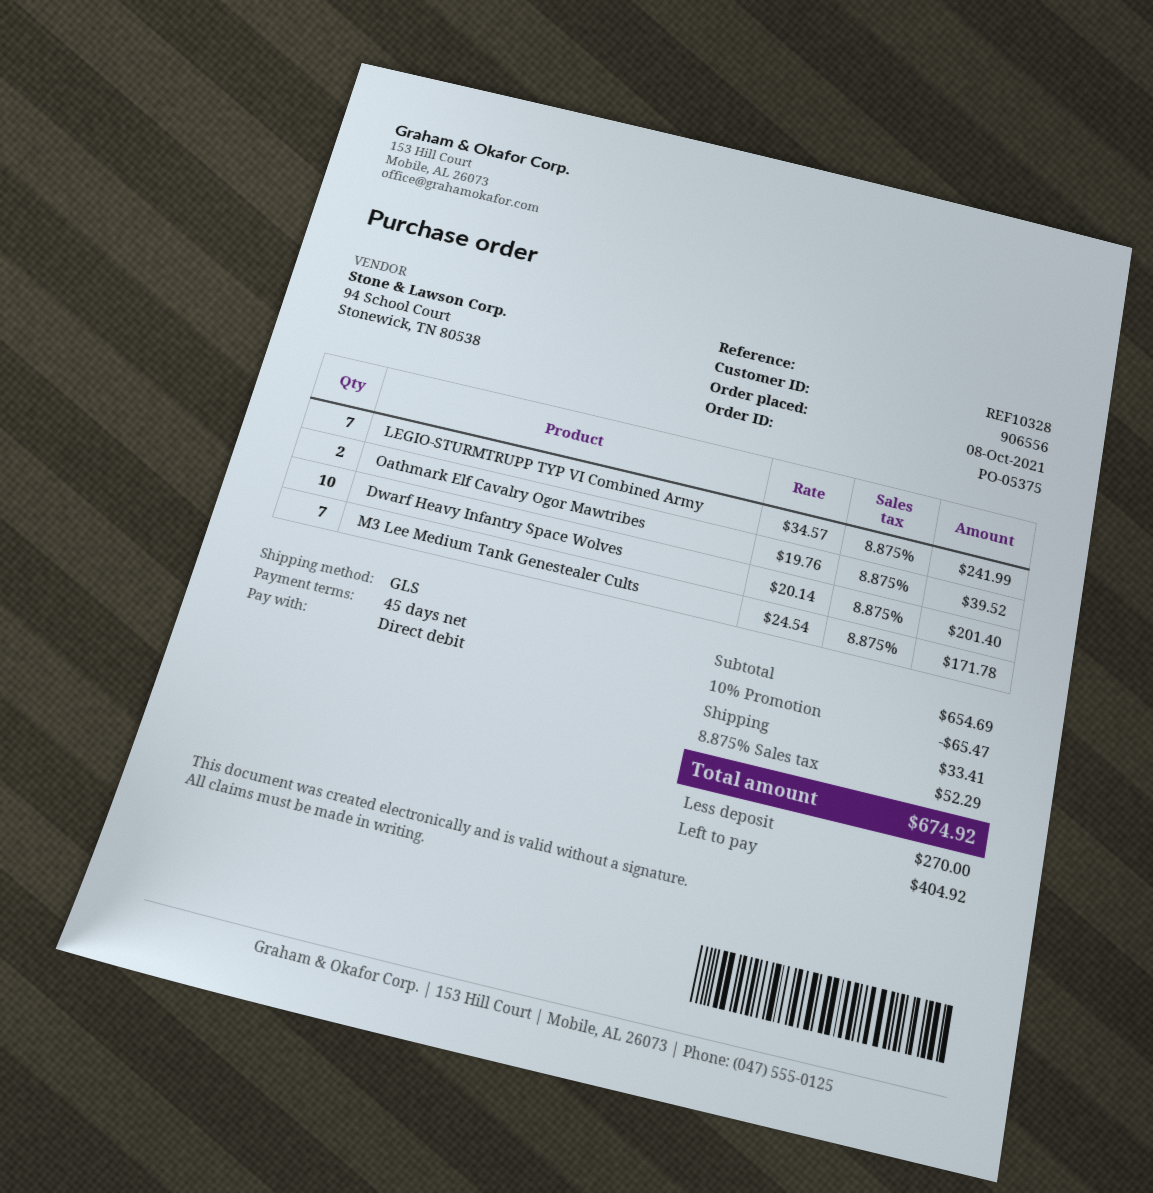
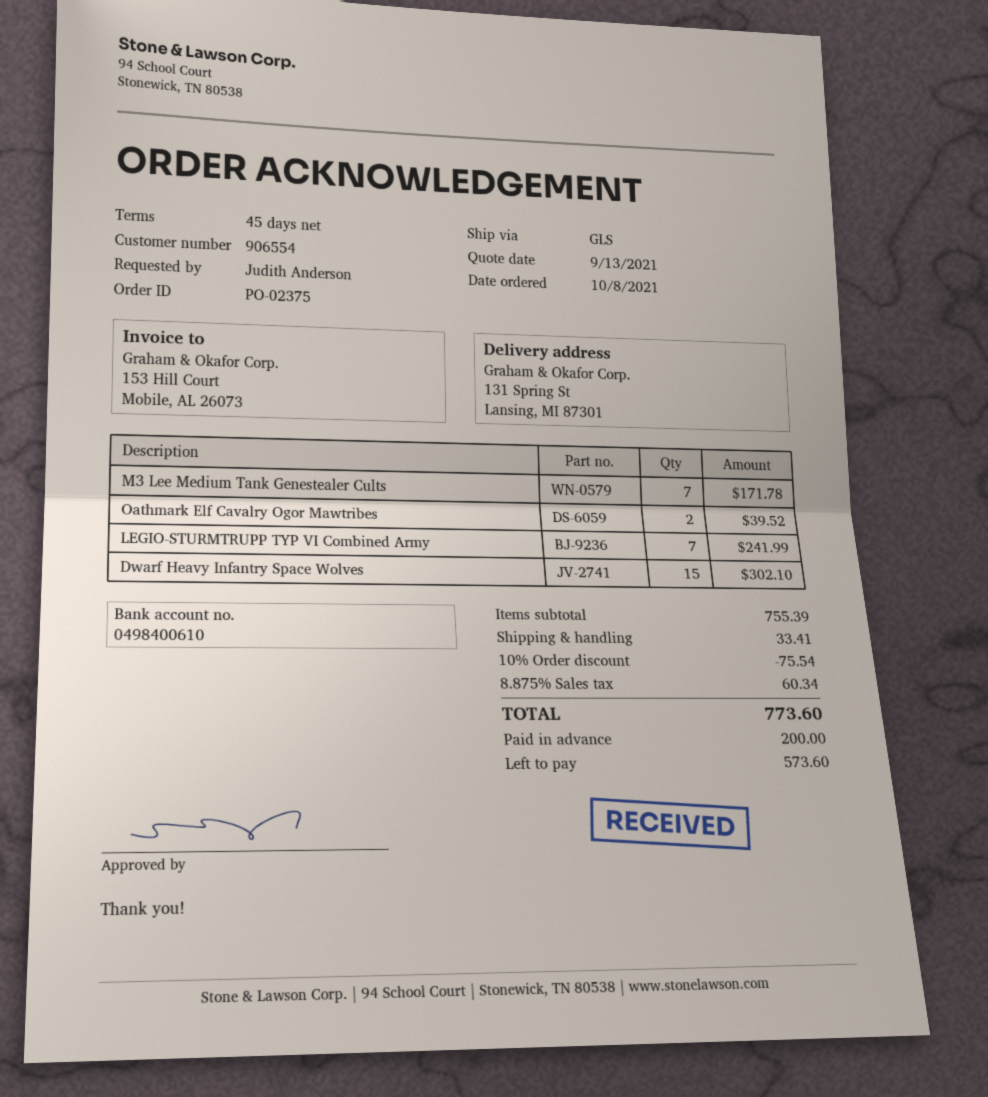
order number: PO-05375 -> PO-02375
customer number: 906556 -> 906554
Dwarf Heavy Infantry Space Wolves: 10 for 201.40 -> 15 for 302.10
subtotal: 654.69 -> 755.39
discount: 10% = 65.47 -> 10% = 75.54
tax: 8.875% = 52.29 -> 8.875% = 60.34
total: 674.92 -> 773.60
deposit: 270.00 -> 200.00
balance: 404.92 -> 573.60

